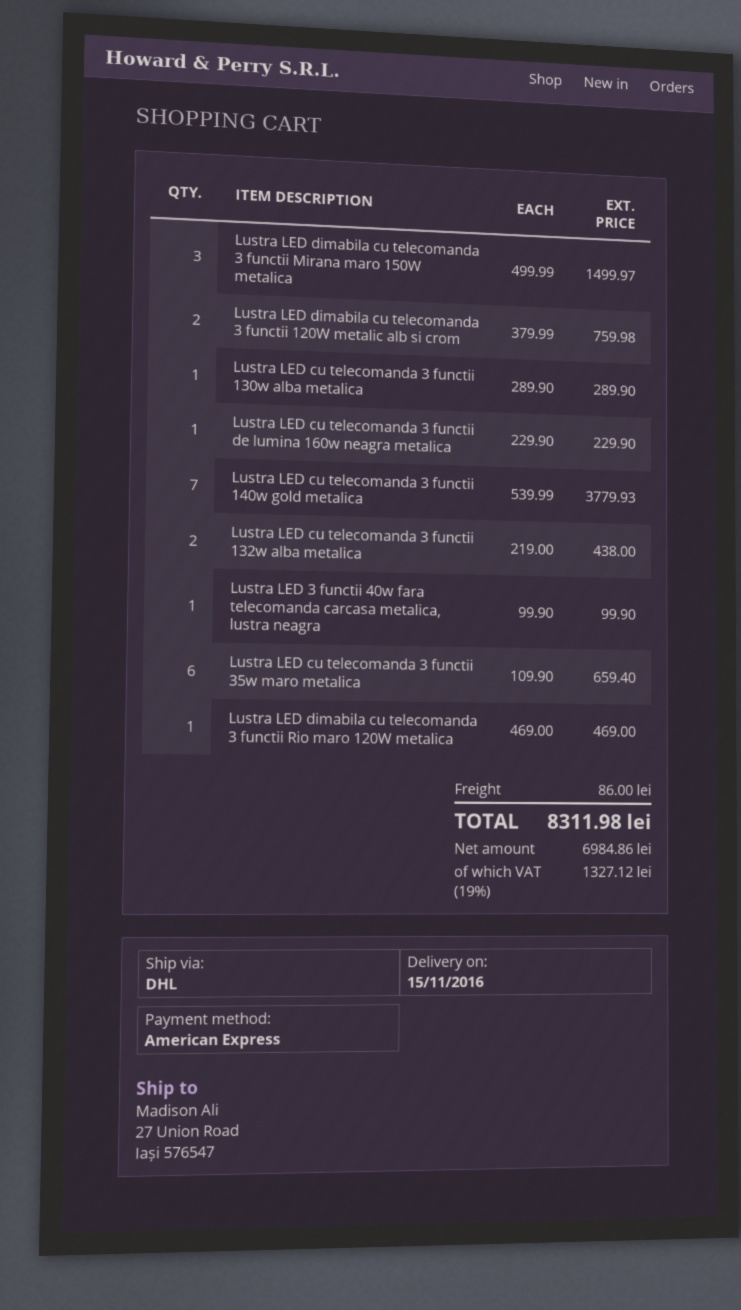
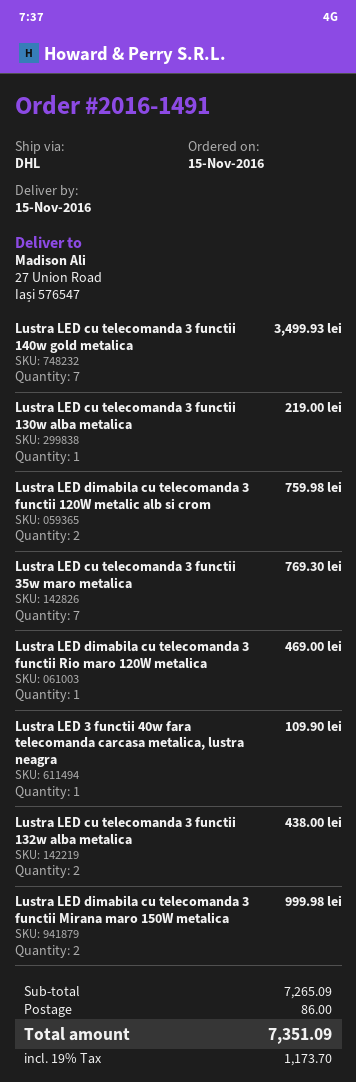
Lustra LED dimabila cu telecomanda 3 functii Mirana maro 150W metalica: 3 for 1499.97 -> 2 for 999.98
Lustra LED cu telecomanda 3 functii 130w alba metalica: 1 for 289.90 -> 1 for 219.00
Lustra LED cu telecomanda 3 functii de lumina 160w neagra metalica: 1 for 229.90 -> none
Lustra LED cu telecomanda 3 functii 140w gold metalica: 7 for 3779.93 -> 7 for 3499.93
Lustra LED 3 functii 40w fara telecomanda carcasa metalica, lustra neagra: 1 for 99.90 -> 1 for 109.90
Lustra LED cu telecomanda 3 functii 35w maro metalica: 6 for 659.40 -> 7 for 769.30
tax: 19% = 1327.12 -> 19% = 1173.70
total: 8311.98 -> 7351.09

